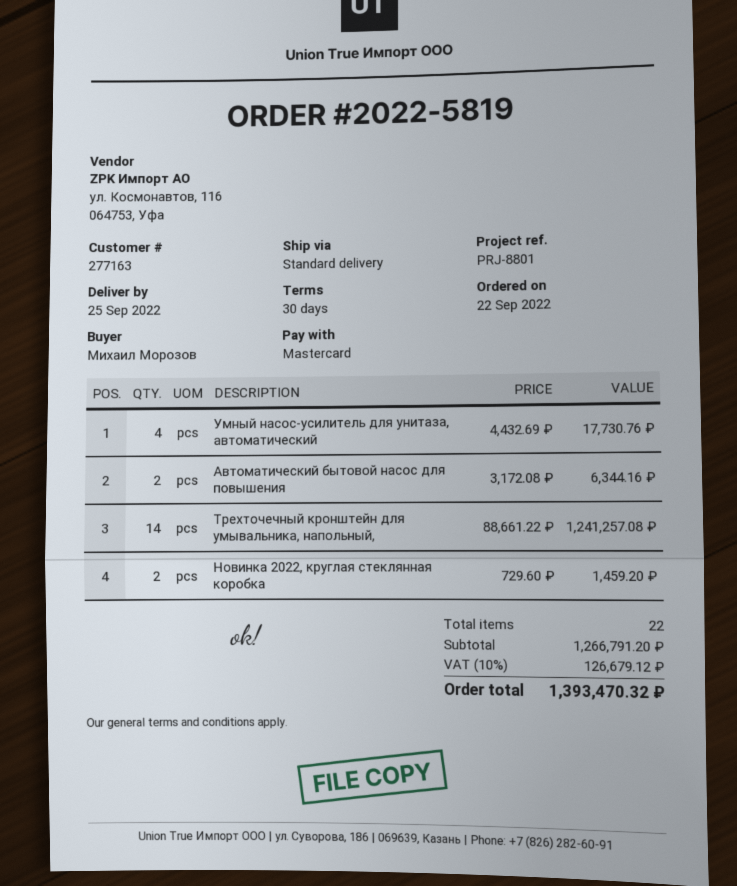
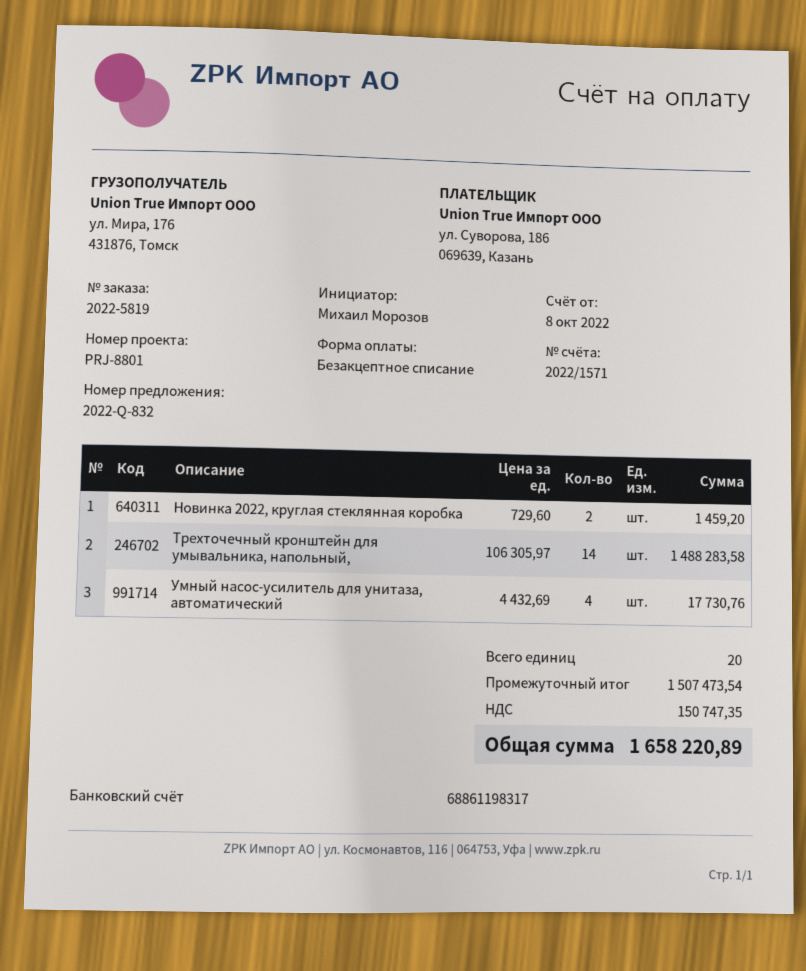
payment method: Mastercard -> direct debit
Автоматический бытовой насос для повышения: 2 x 3172.08 = 6344.16 -> none
Трехточечный кронштейн для умывальника, напольный,: 14 x 88661.22 = 1241257.08 -> 14 x 106305.97 = 1488283.58
total quantity: 22 -> 20
subtotal: 1266791.20 -> 1507473.54
tax: 126679.12 -> 150747.35
total: 1393470.32 -> 1658220.89

